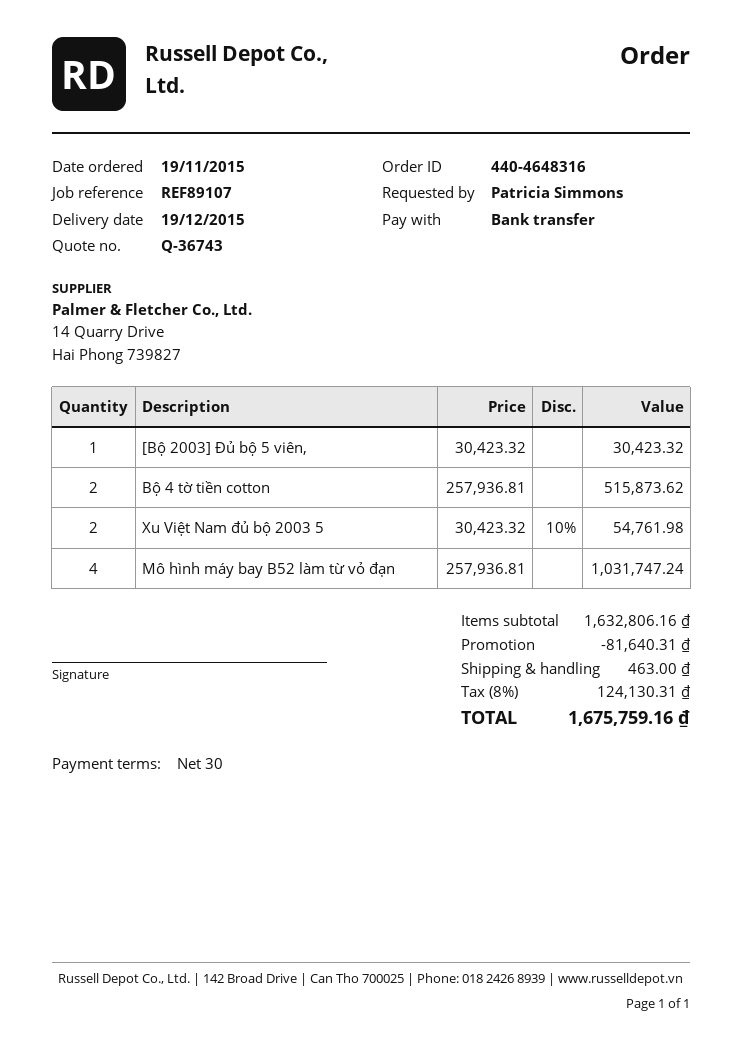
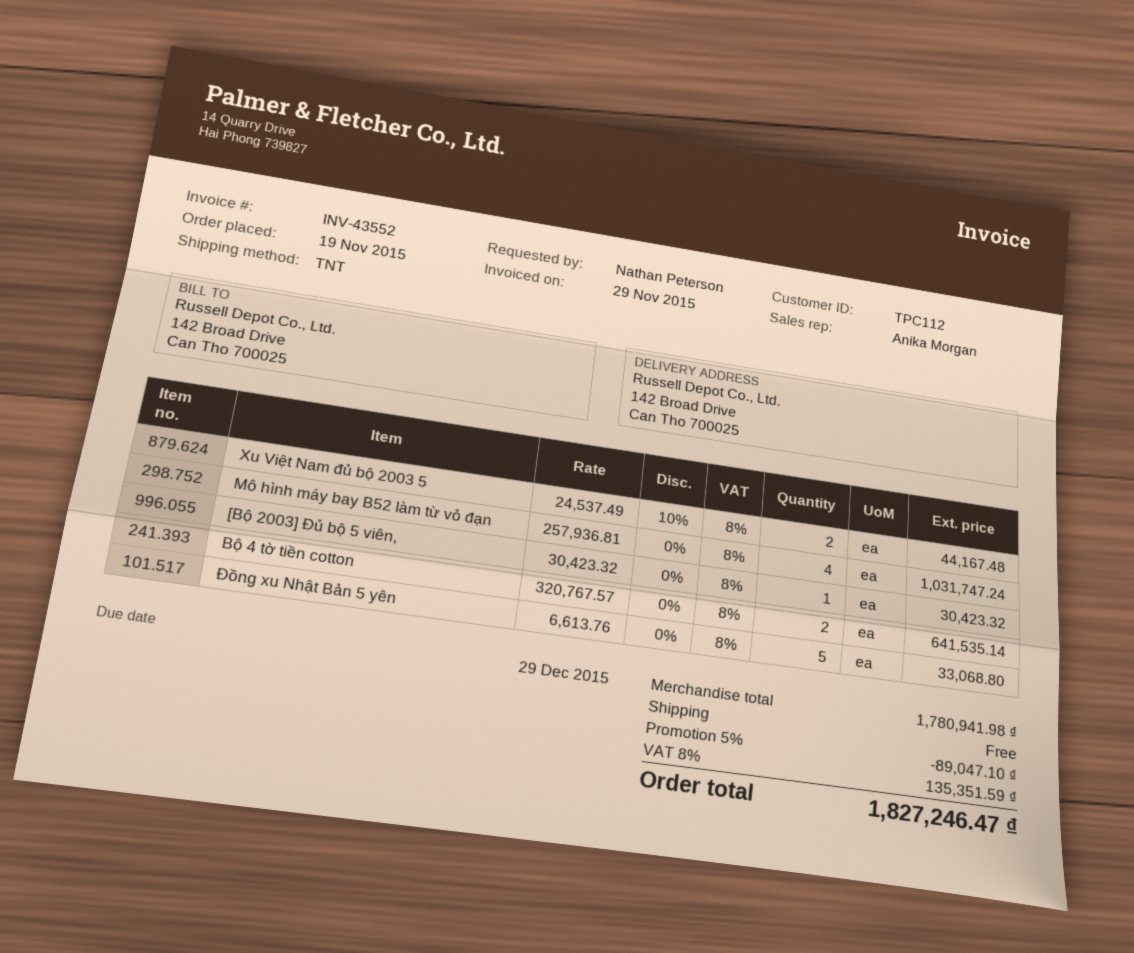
ordered by: Patricia Simmons -> Nathan Peterson
Bộ 4 tờ tiền cotton: 2 x 257936.81 = 515873.62 -> 2 x 320767.57 = 641535.14
Xu Việt Nam đủ bộ 2003 5: 2 x 30423.32 - 10% = 54761.98 -> 2 x 24537.49 - 10% = 44167.48
Đồng xu Nhật Bản 5 yên: none -> 5 x 6613.76 = 33068.80
subtotal: 1632806.16 -> 1780941.98
discount: 81640.31 -> 89047.10
shipping: 463.00 -> 0.00
tax: 8% = 124130.31 -> 8% = 135351.59
total: 1675759.16 -> 1827246.47

